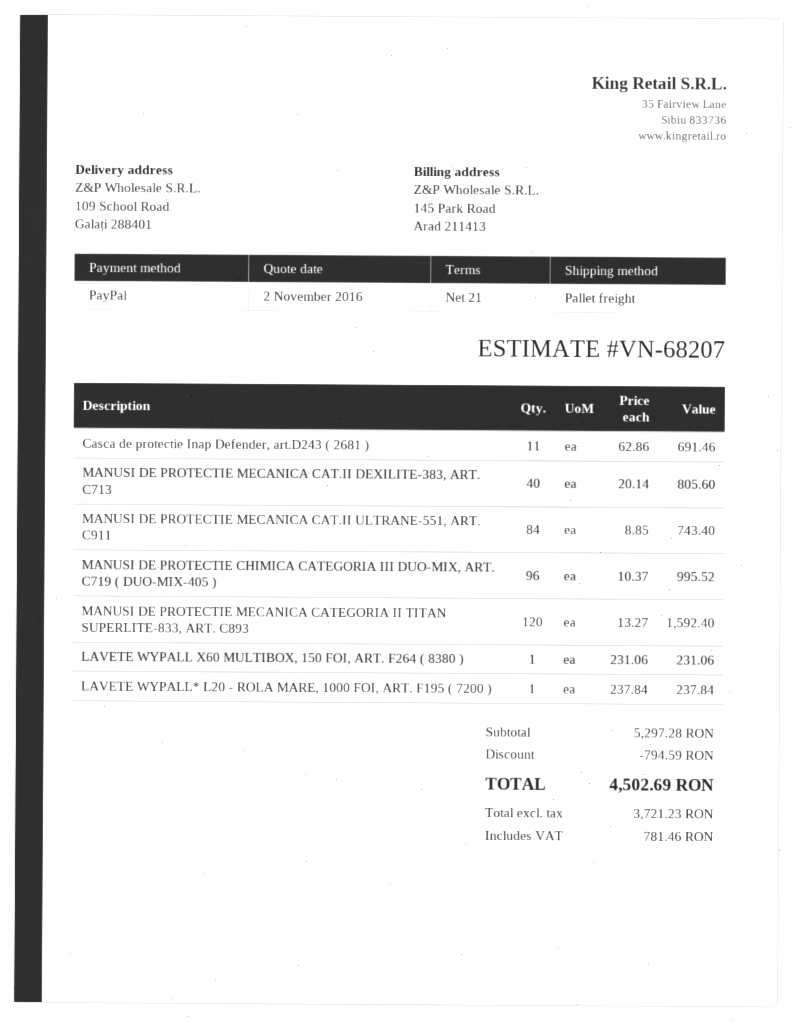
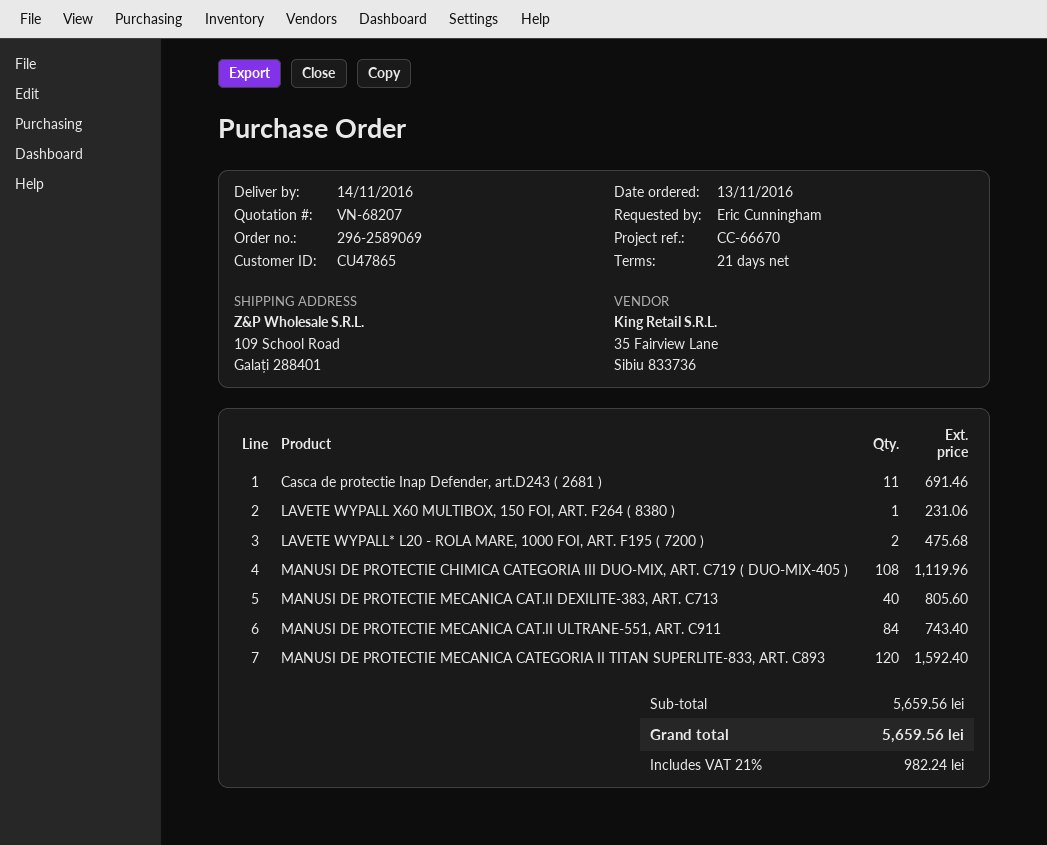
MANUSI DE PROTECTIE CHIMICA CATEGORIA III DUO-MIX, ART. C719 ( DUO-MIX-405 ): 96 for 995.52 -> 108 for 1119.96
LAVETE WYPALL* L20 - ROLA MARE, 1000 FOI, ART. F195 ( 7200 ): 1 for 237.84 -> 2 for 475.68
subtotal: 5297.28 -> 5659.56
discount: 794.59 -> none
tax: 781.46 -> 982.24
total: 4502.69 -> 5659.56

